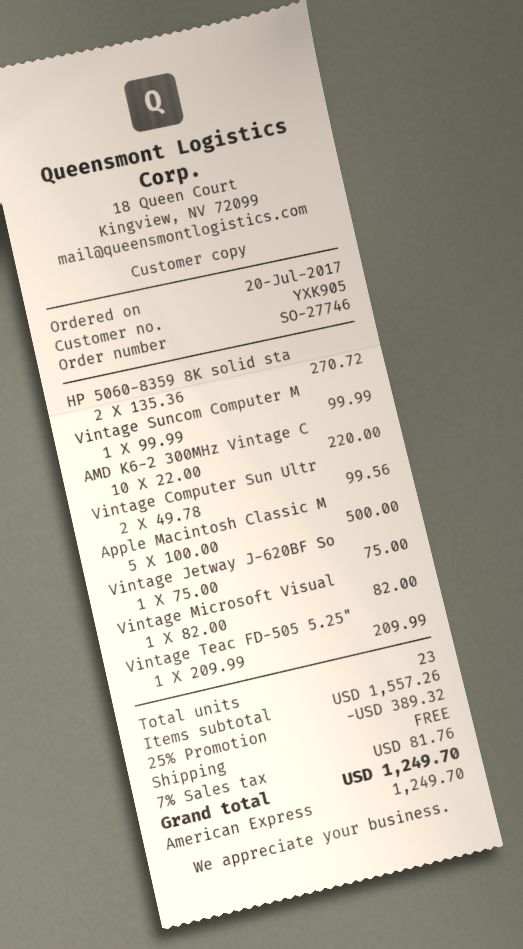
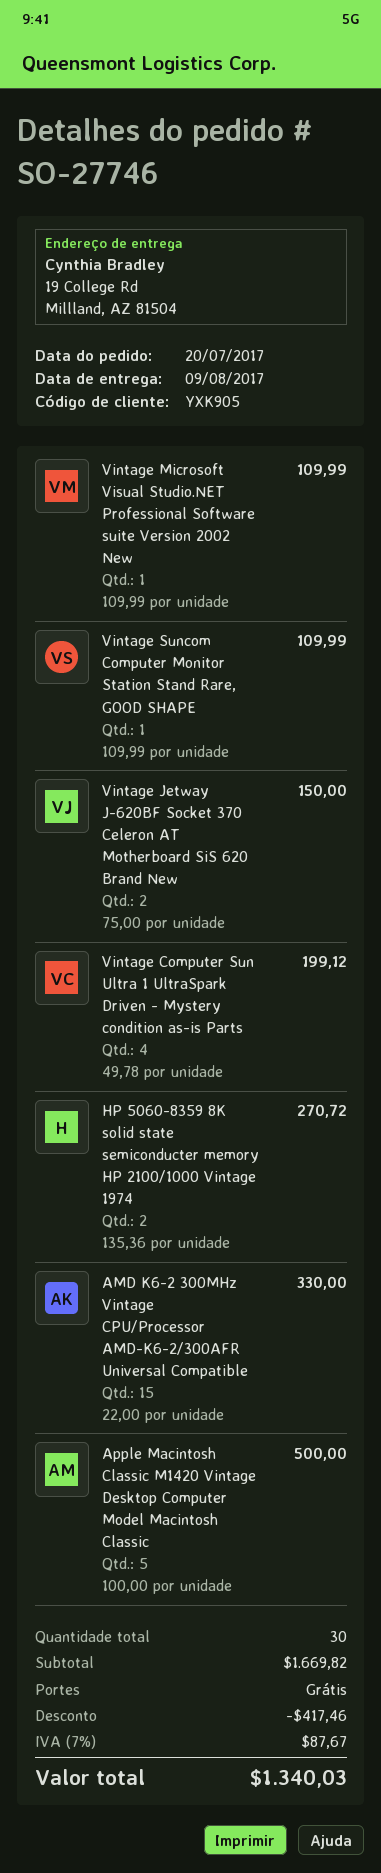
Vintage Suncom Computer M: 1 x 99.99 = 99.99 -> 1 x 109.99 = 109.99
AMD K6-2 300MHz Vintage C: 10 x 22.00 = 220.00 -> 15 x 22.00 = 330.00
Vintage Computer Sun Ultr: 2 x 49.78 = 99.56 -> 4 x 49.78 = 199.12
Vintage Jetway J-620BF So: 1 x 75.00 = 75.00 -> 2 x 75.00 = 150.00
Vintage Microsoft Visual: 1 x 82.00 = 82.00 -> 1 x 109.99 = 109.99
Vintage Teac FD-505 5.25": 1 x 209.99 = 209.99 -> none
total quantity: 23 -> 30
subtotal: 1557.26 -> 1669.82
discount: 389.32 -> 417.46
tax: 7% = 81.76 -> 7% = 87.67
total: 1249.70 -> 1340.03

